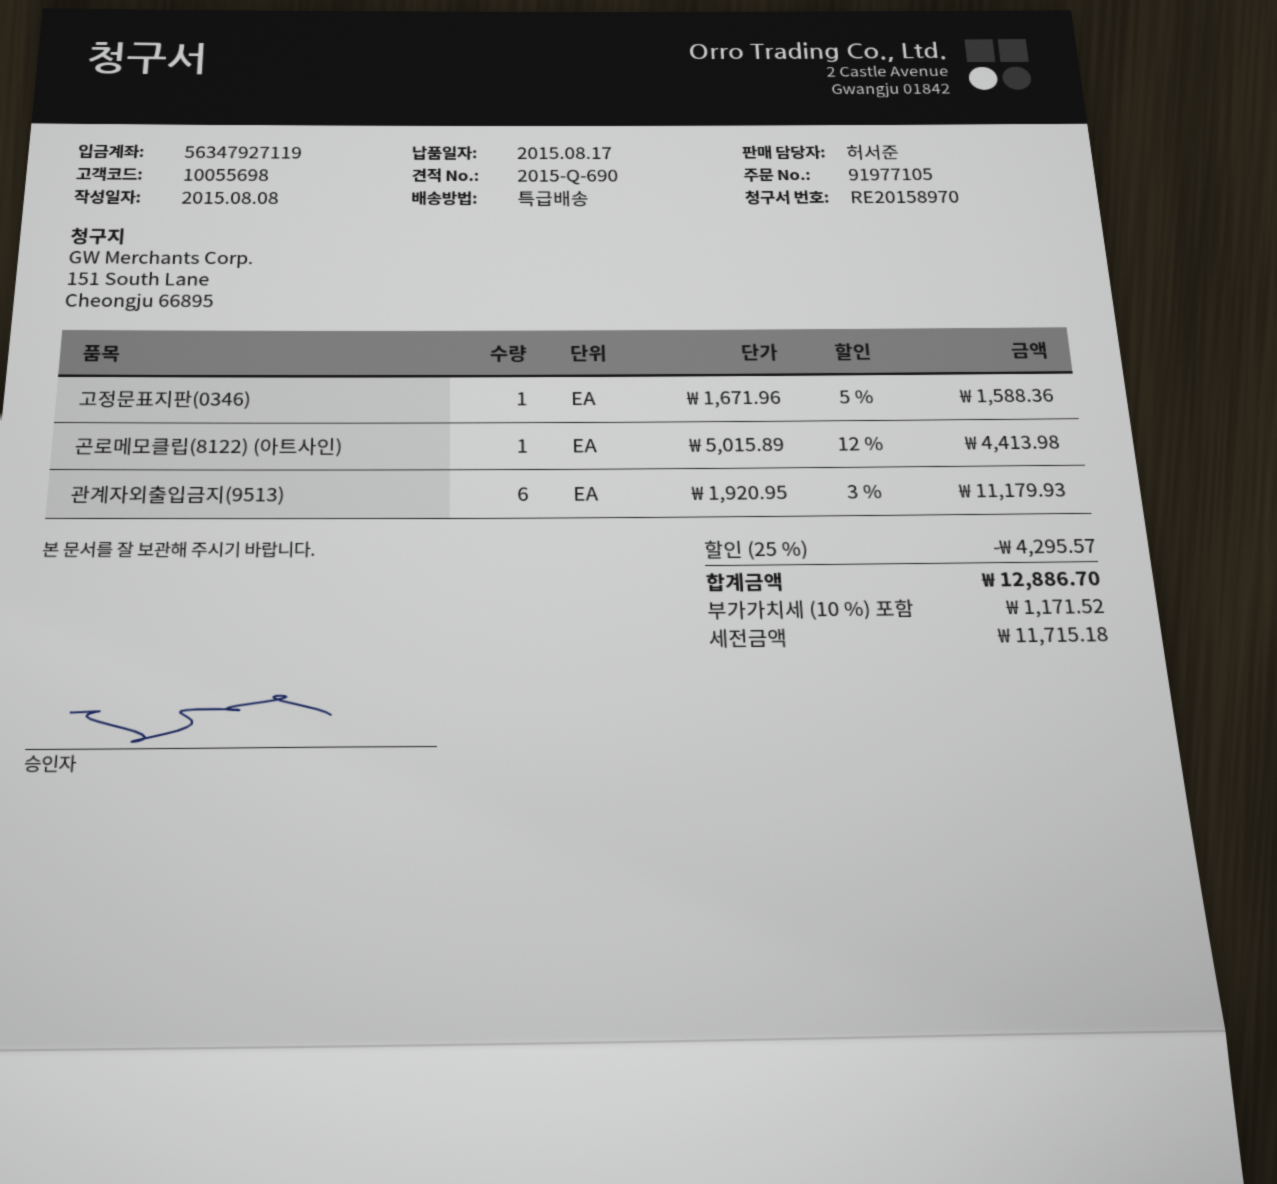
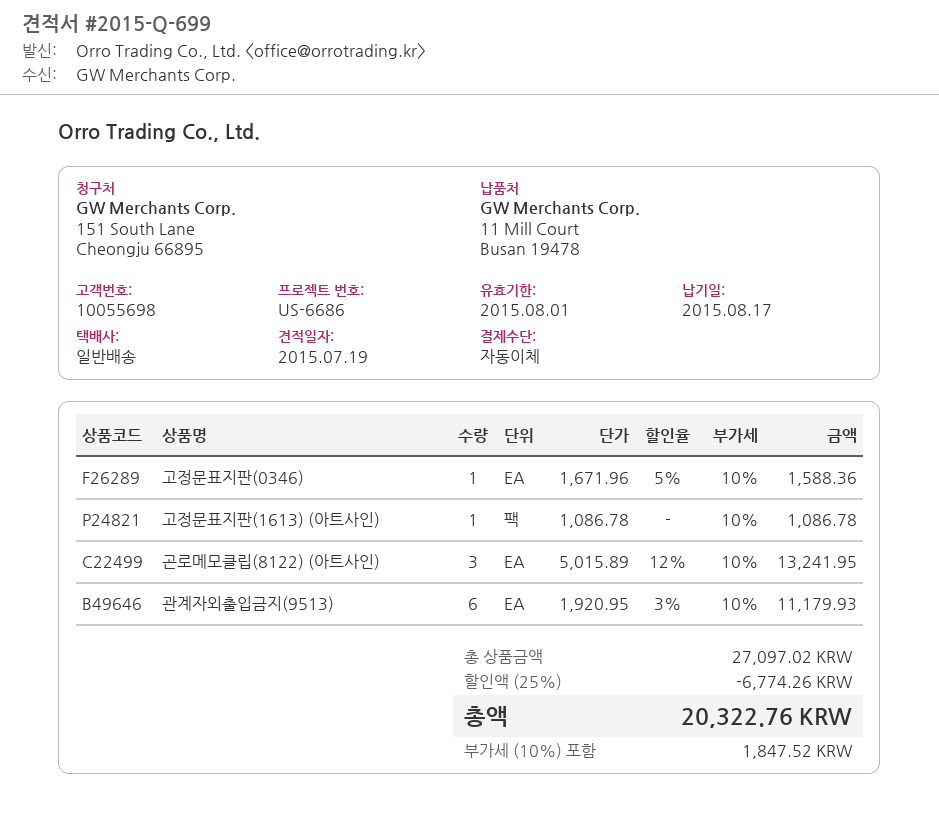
quote number: 2015-Q-690 -> 2015-Q-699
shipping method: express -> standard
곤로메모클립(8122) (아트사인): 1 x 5015.89 - 12% = 4413.98 -> 3 x 5015.89 - 12% = 13241.95
고정문표지판(1613) (아트사인): none -> 1 x 1086.78 = 1086.78
discount: 25% = 4295.57 -> 25% = 6774.26
tax: 10% = 1171.52 -> 10% = 1847.52
total: 12886.70 -> 20322.76

